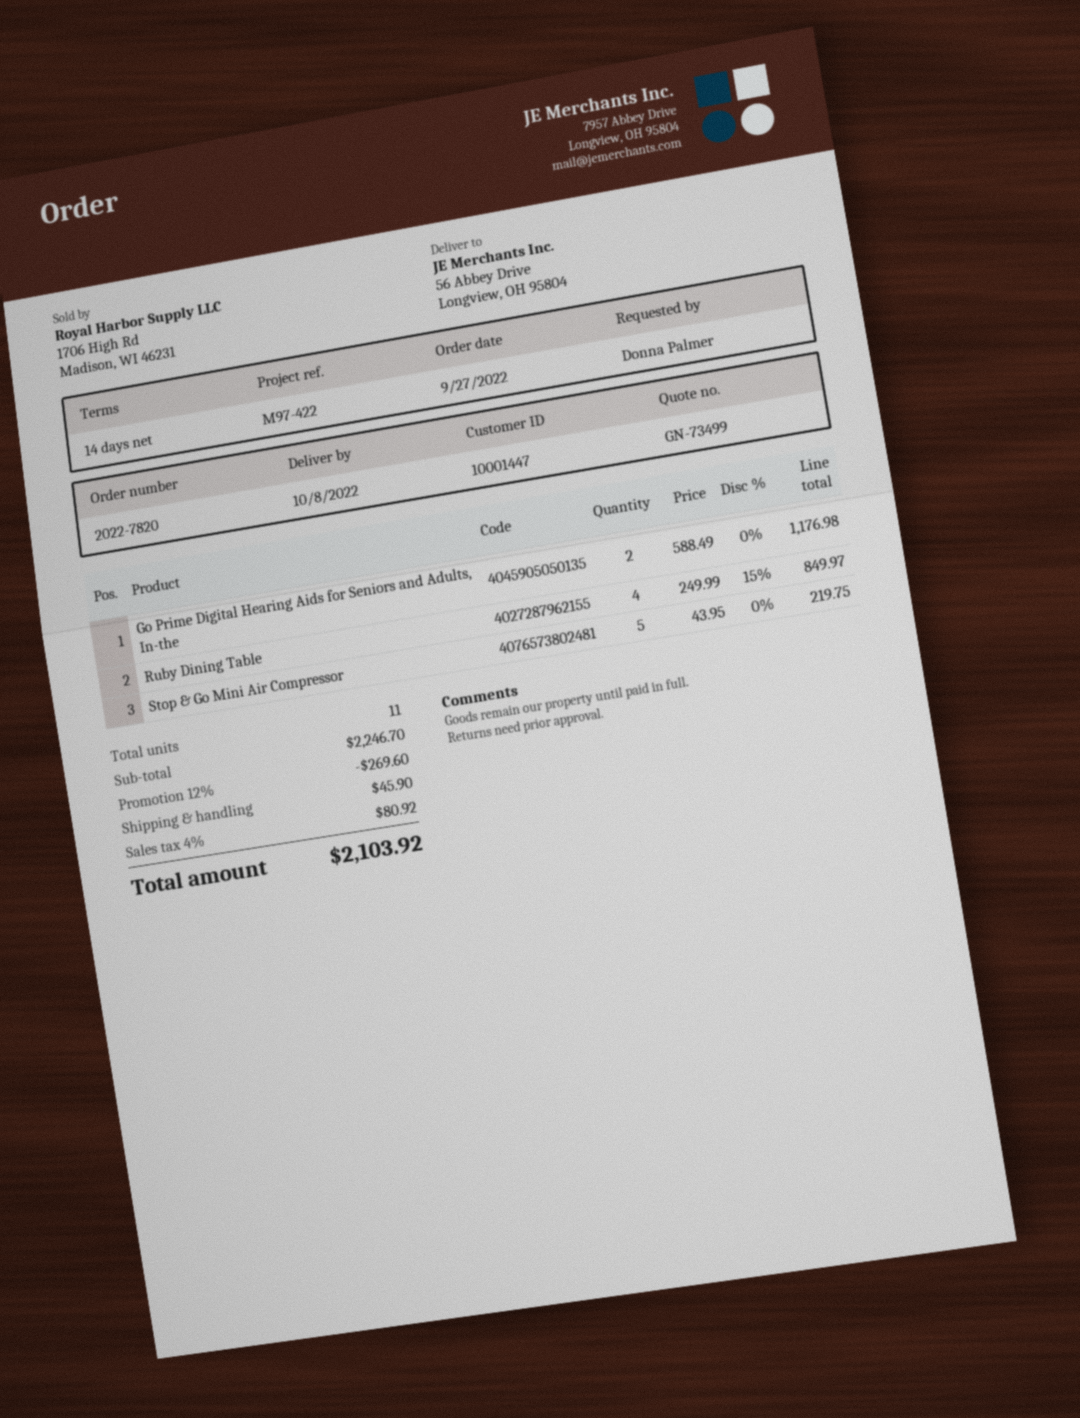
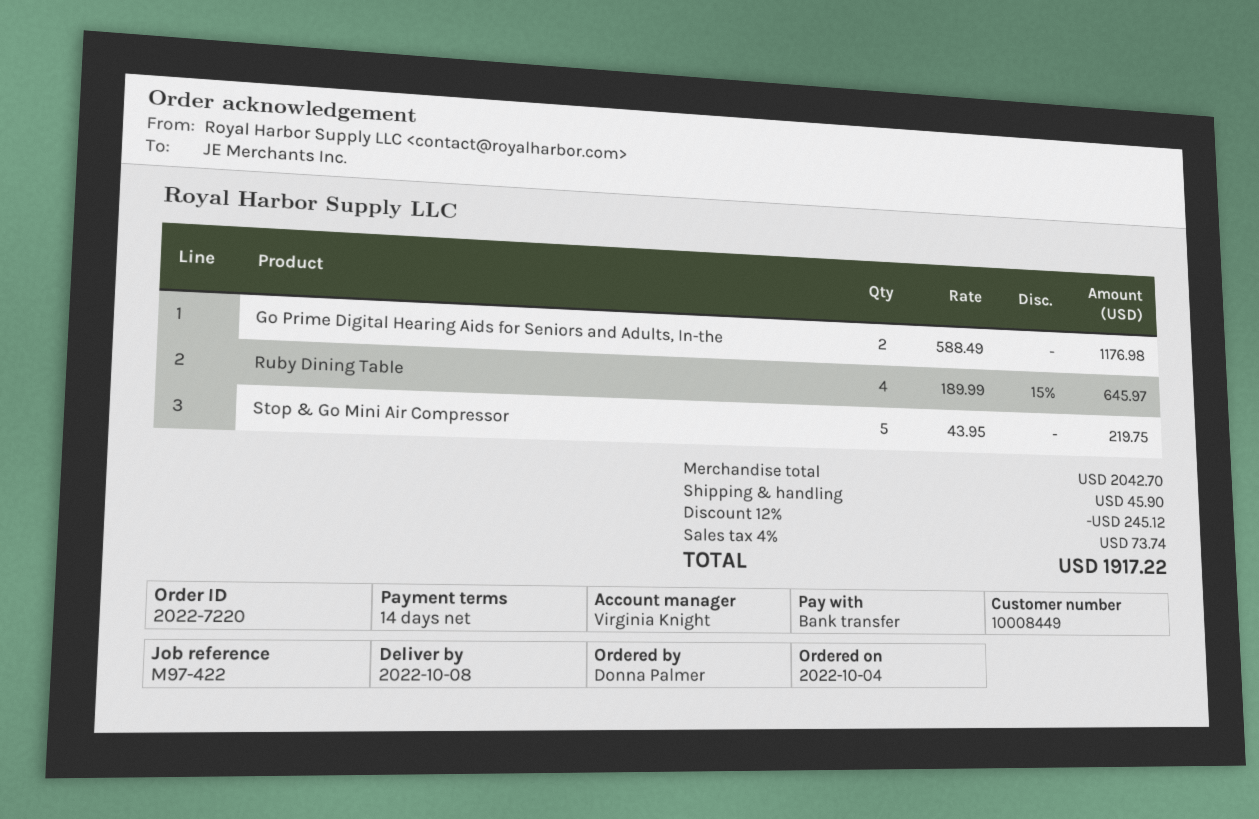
order number: 2022-7820 -> 2022-7220
order date: 2022-09-27 -> 2022-10-04
customer number: 10001447 -> 10008449
Ruby Dining Table: 4 x 249.99 - 15% = 849.97 -> 4 x 189.99 - 15% = 645.97
subtotal: 2246.70 -> 2042.70
discount: 12% = 269.60 -> 12% = 245.12
tax: 4% = 80.92 -> 4% = 73.74
total: 2103.92 -> 1917.22

